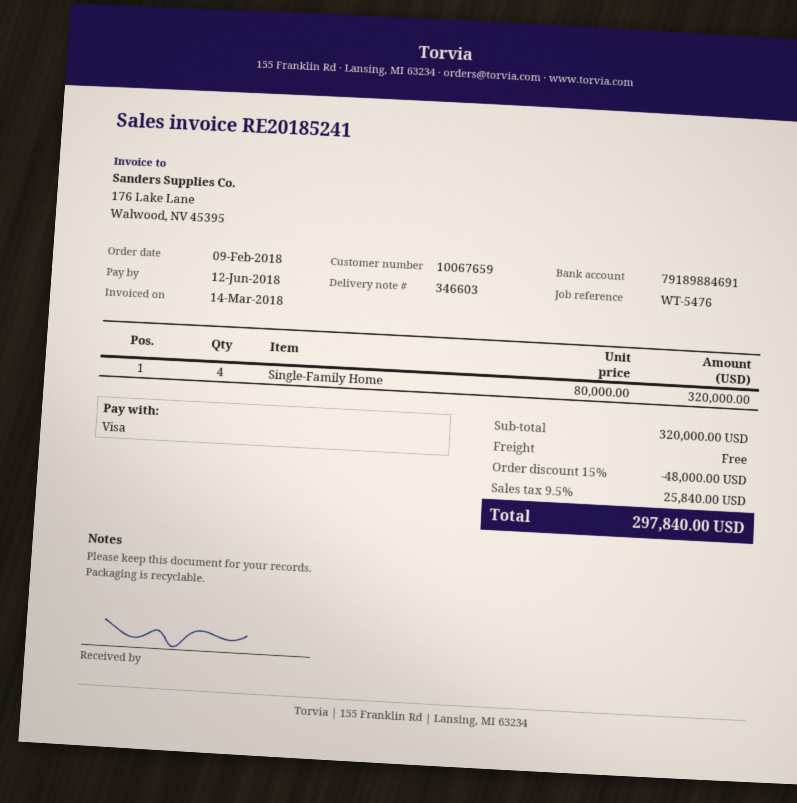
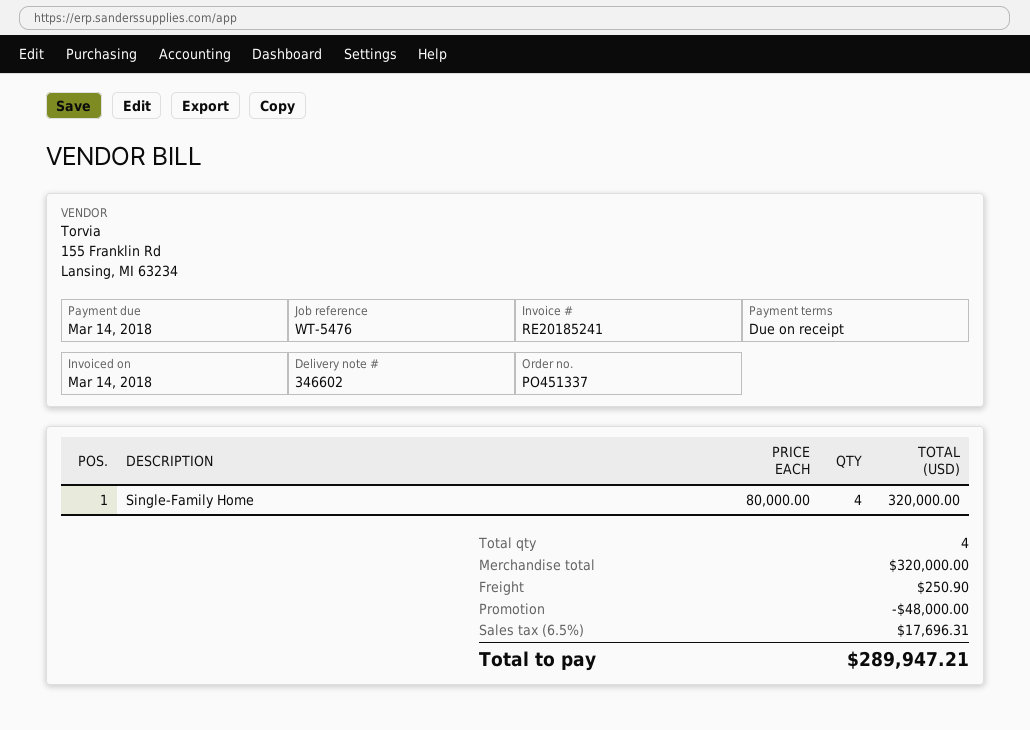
delivery note number: 346603 -> 346602
due date: 2018-06-12 -> 2018-03-14
shipping: 0.00 -> 250.90
tax: 9.5% = 25840.00 -> 6.5% = 17696.31
total: 297840.00 -> 289947.21

